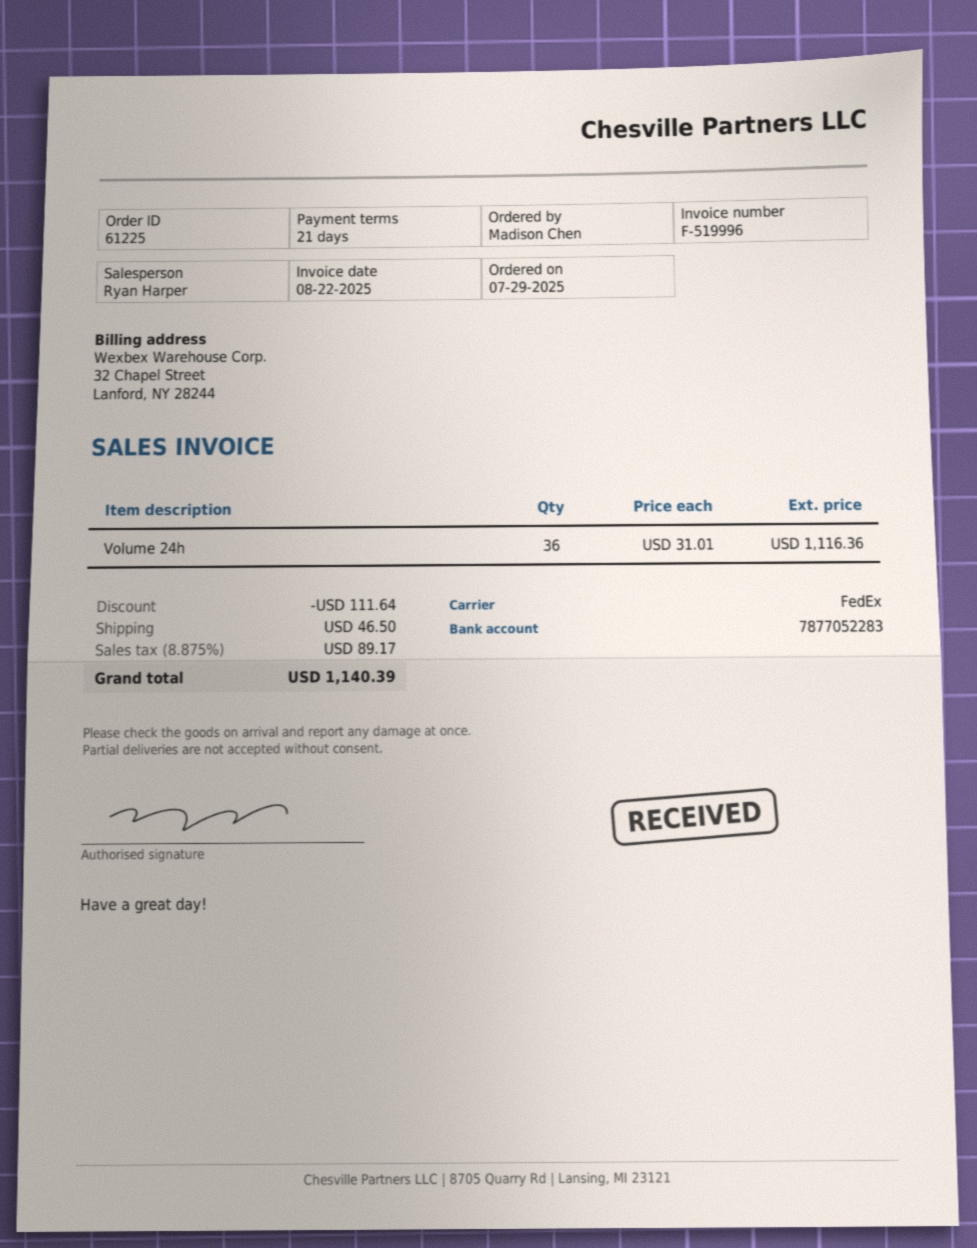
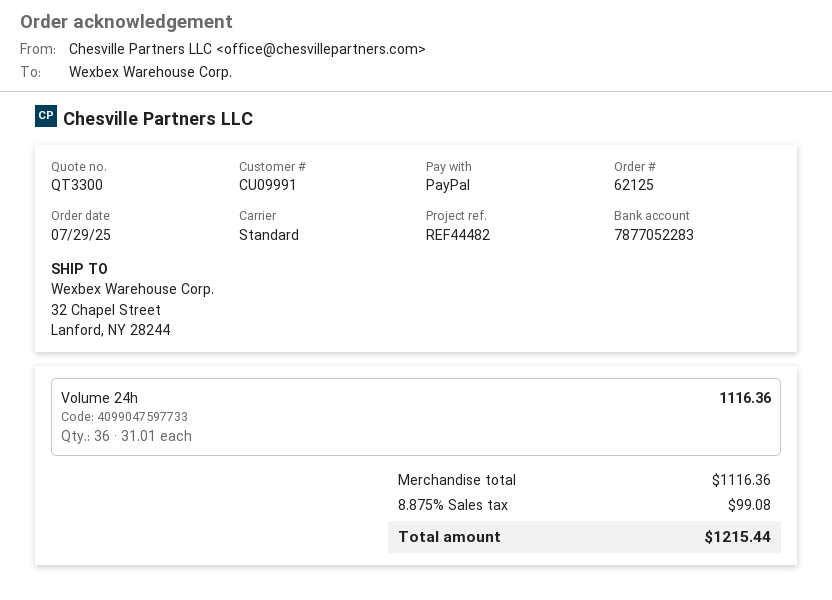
order number: 61225 -> 62125
shipping method: FedEx -> standard
discount: 111.64 -> none
shipping: 46.50 -> none
tax: 8.875% = 89.17 -> 8.875% = 99.08
total: 1140.39 -> 1215.44

